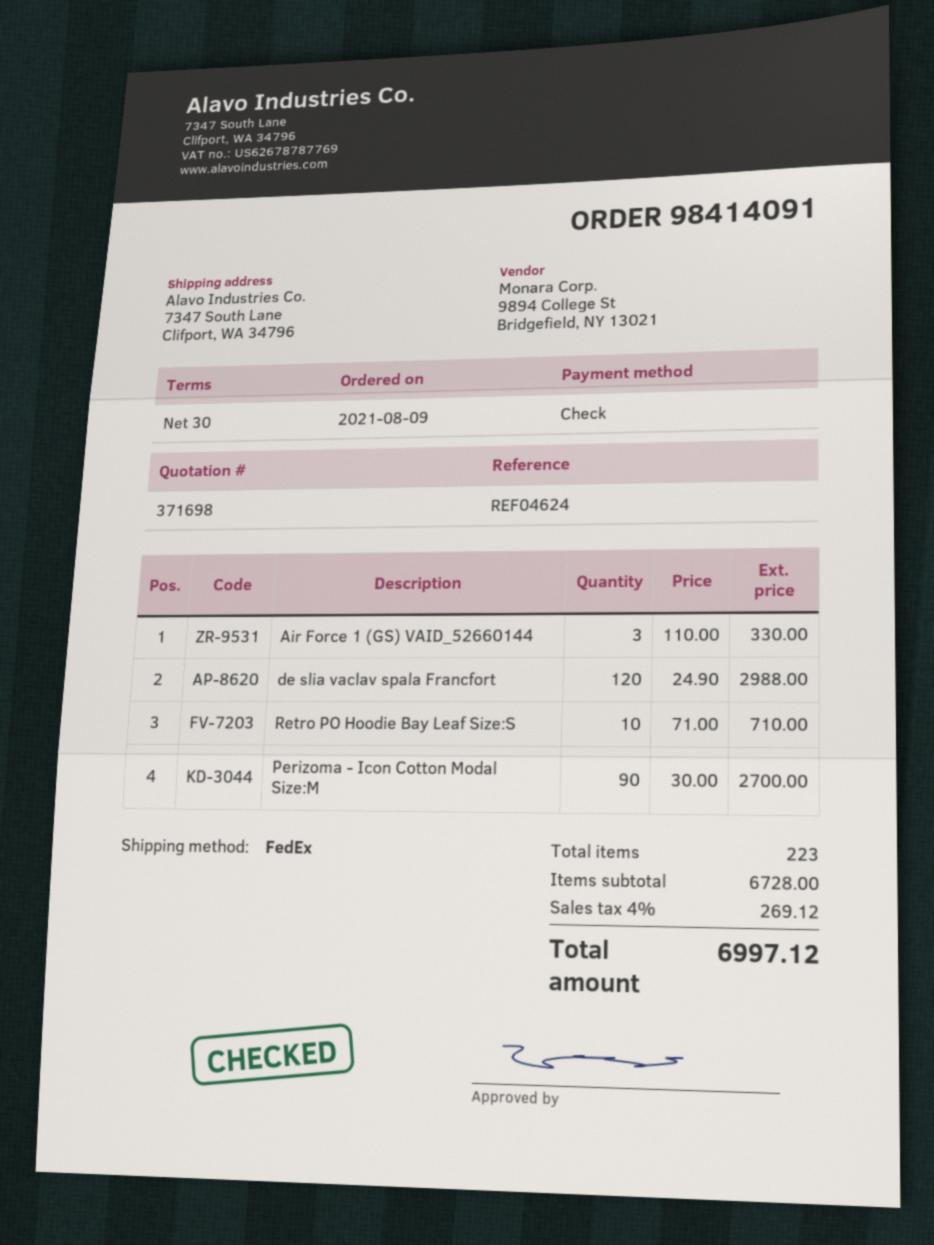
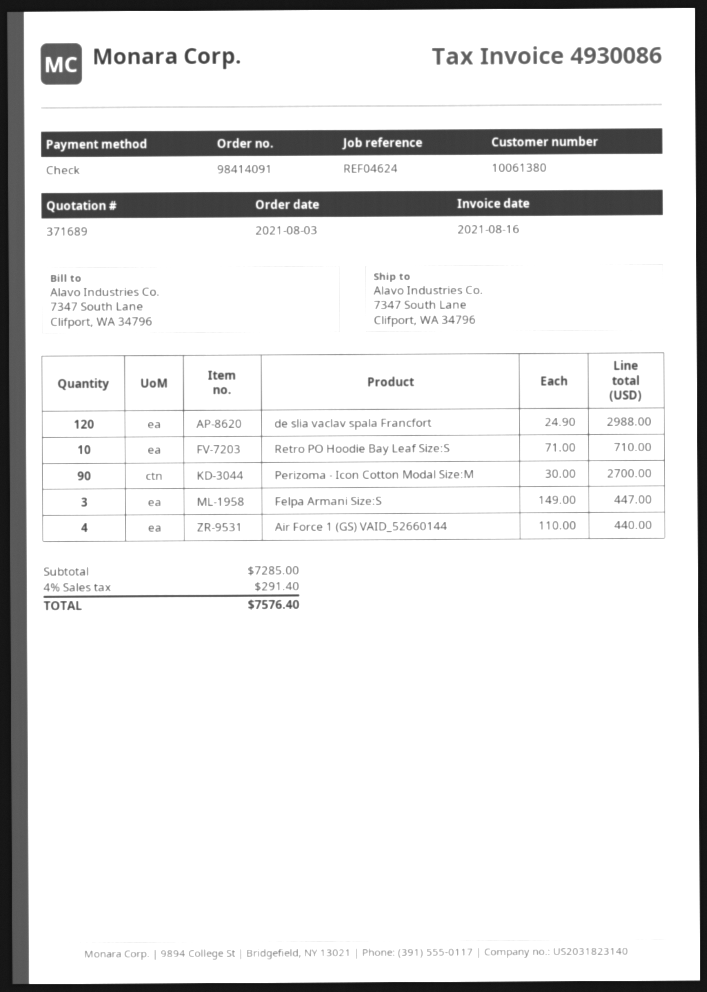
quote number: 371698 -> 371689
order date: 2021-08-09 -> 2021-08-03
Air Force 1 (GS) VAID_52660144: 3 x 110.00 = 330.00 -> 4 x 110.00 = 440.00
Felpa Armani Size:S: none -> 3 x 149.00 = 447.00
subtotal: 6728.00 -> 7285.00
tax: 4% = 269.12 -> 4% = 291.40
total: 6997.12 -> 7576.40

